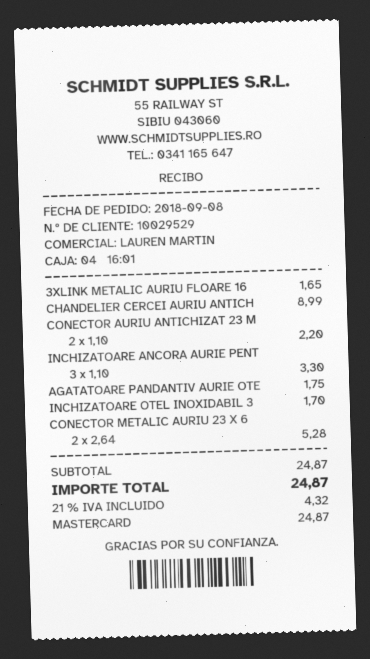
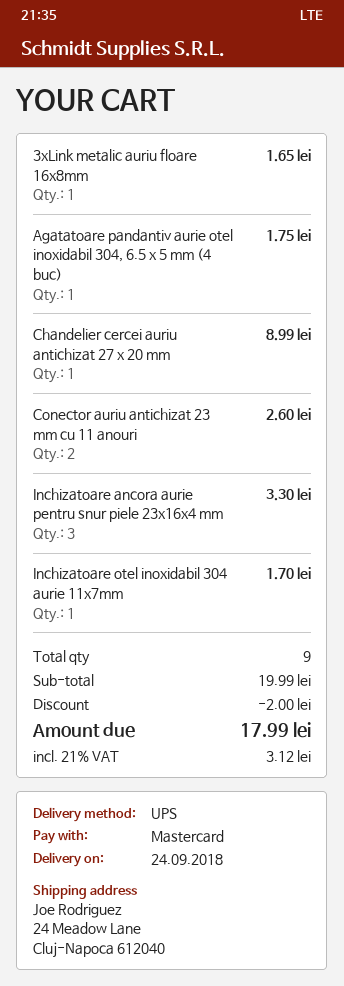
CONECTOR AURIU ANTICHIZAT 23 M: 2 for 2.20 -> 2 for 2.60
CONECTOR METALIC AURIU 23 X 6: 2 for 5.28 -> none
subtotal: 24.87 -> 19.99
discount: none -> 2.00
tax: 21% = 4.32 -> 21% = 3.12
total: 24.87 -> 17.99

